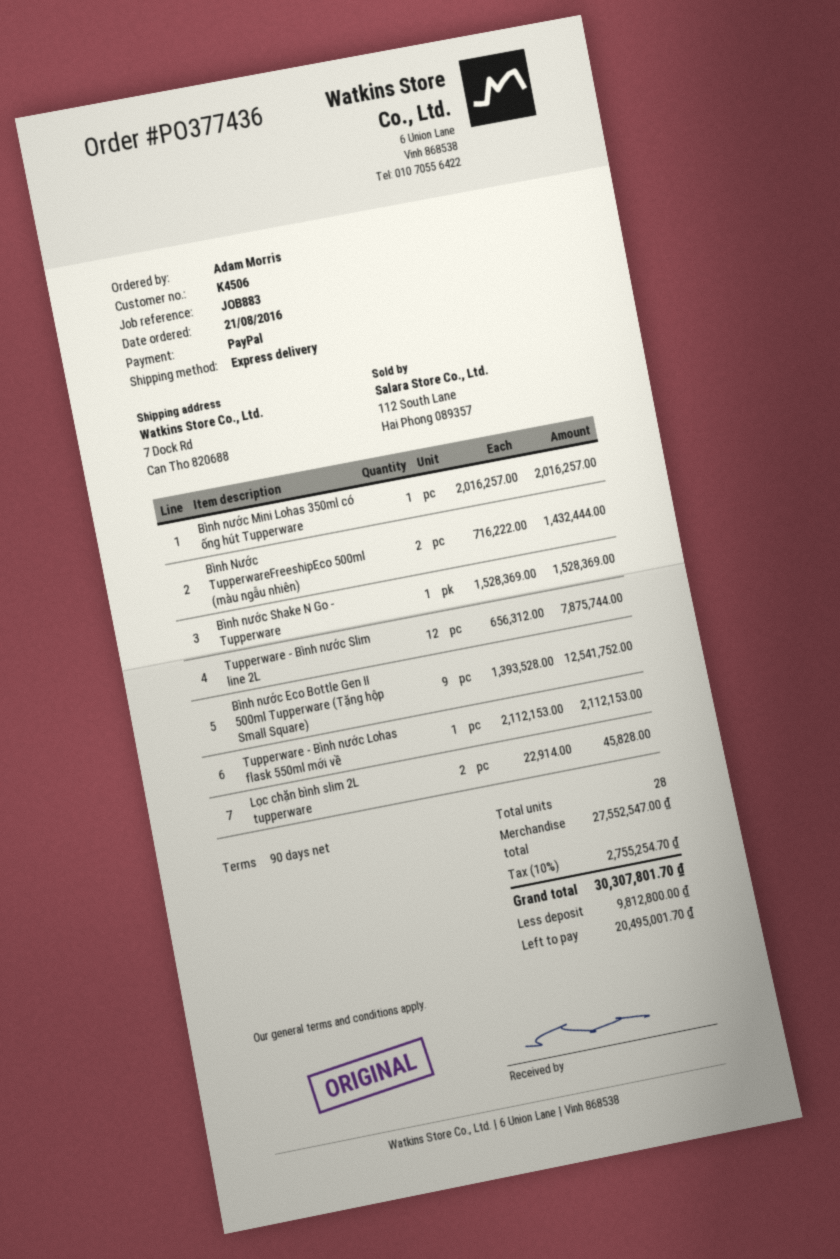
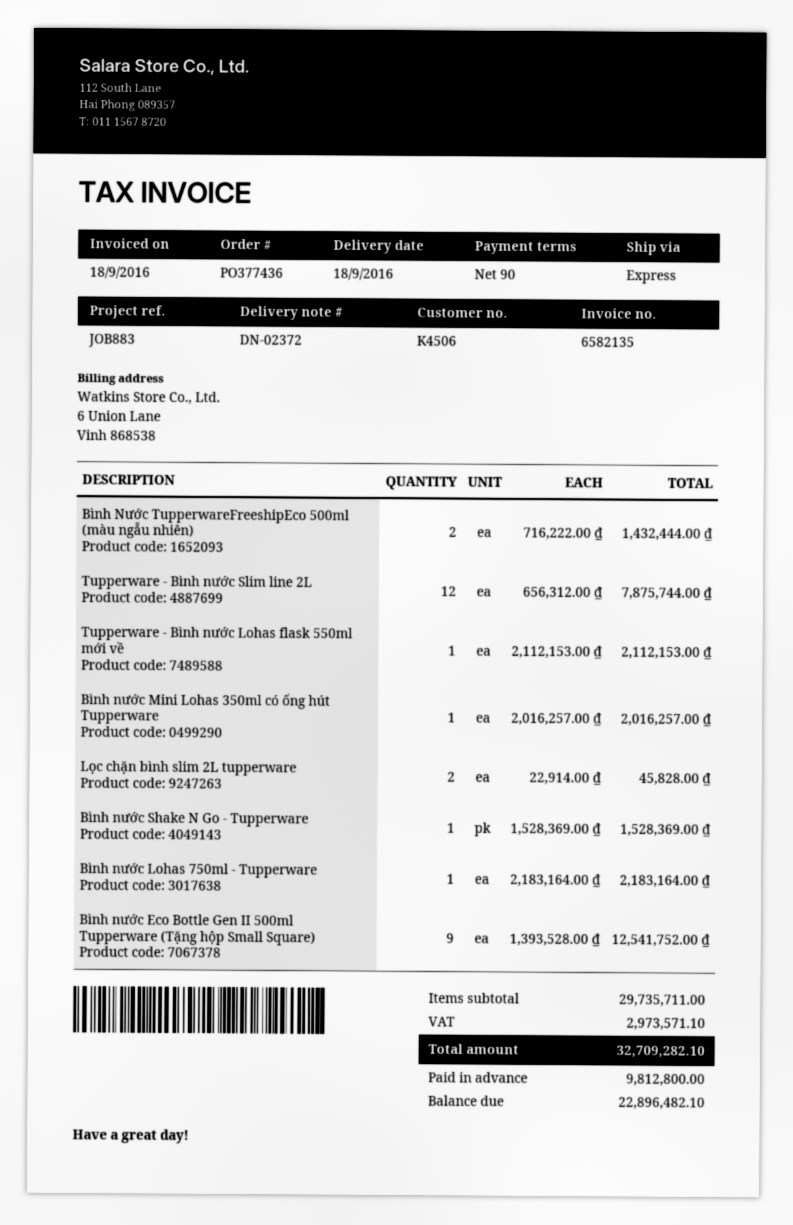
Bình nước Lohas 750ml - Tupperware: none -> 1 x 2183164.00 = 2183164.00
subtotal: 27552547.00 -> 29735711.00
tax: 2755254.70 -> 2973571.10
total: 30307801.70 -> 32709282.10
balance: 20495001.70 -> 22896482.10

